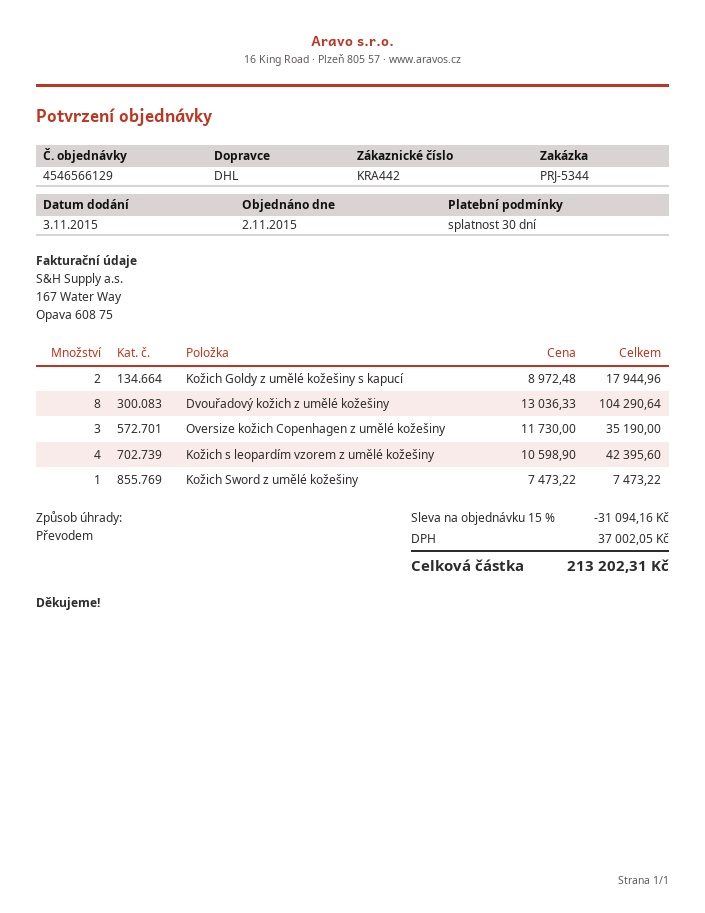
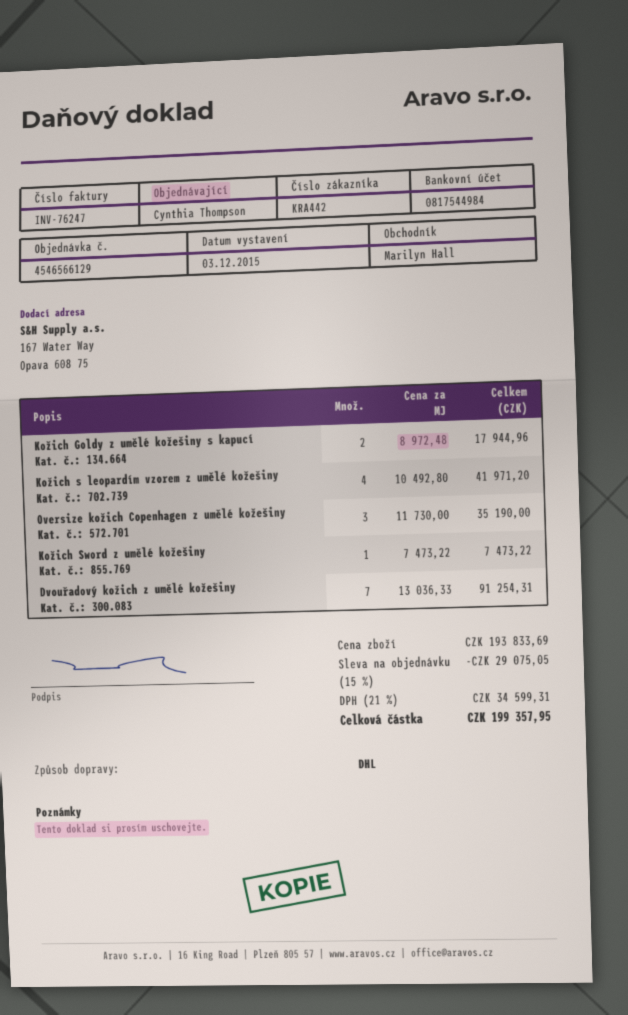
Dvouřadový kožich z umělé kožešiny: 8 x 13036.33 = 104290.64 -> 7 x 13036.33 = 91254.31
Kožich s leopardím vzorem z umělé kožešiny: 4 x 10598.90 = 42395.60 -> 4 x 10492.80 = 41971.20
discount: 15% = 31094.16 -> 15% = 29075.05
tax: 37002.05 -> 34599.31
total: 213202.31 -> 199357.95

